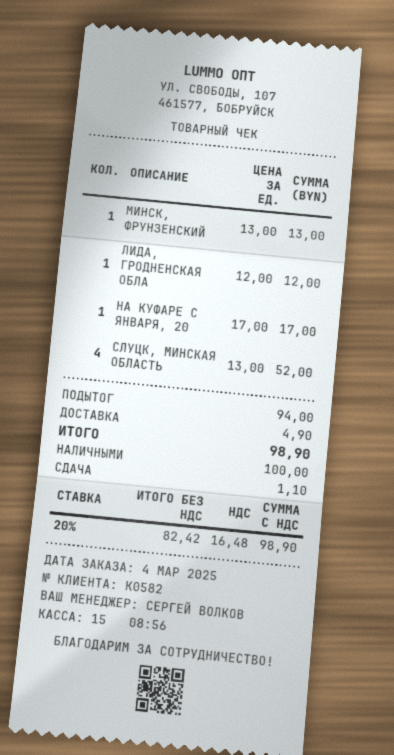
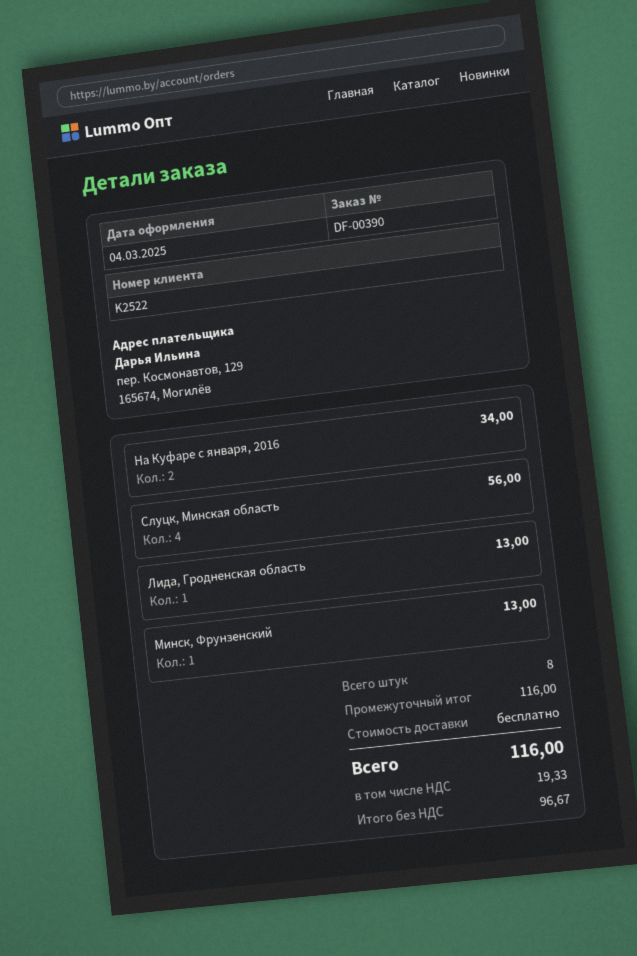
customer number: K0582 -> K2522
ЛИДА, ГРОДНЕНСКАЯ ОБЛА: 1 for 12.00 -> 1 for 13.00
НА КУФАРЕ С ЯНВАРЯ, 20: 1 for 17.00 -> 2 for 34.00
СЛУЦК, МИНСКАЯ ОБЛАСТЬ: 4 for 52.00 -> 4 for 56.00
subtotal: 94.00 -> 116.00
shipping: 4.90 -> 0.00
net: 82.42 -> 96.67
tax: 16.48 -> 19.33
total: 98.90 -> 116.00

